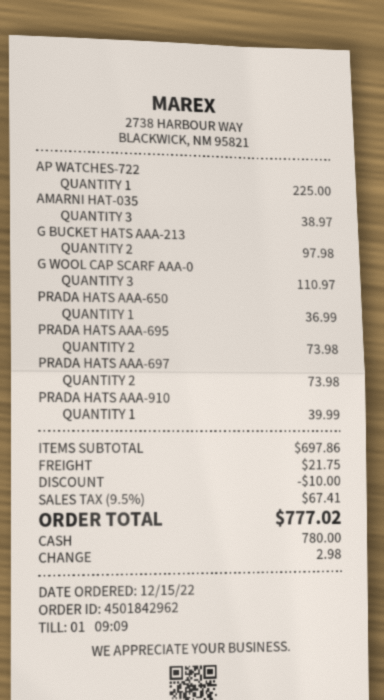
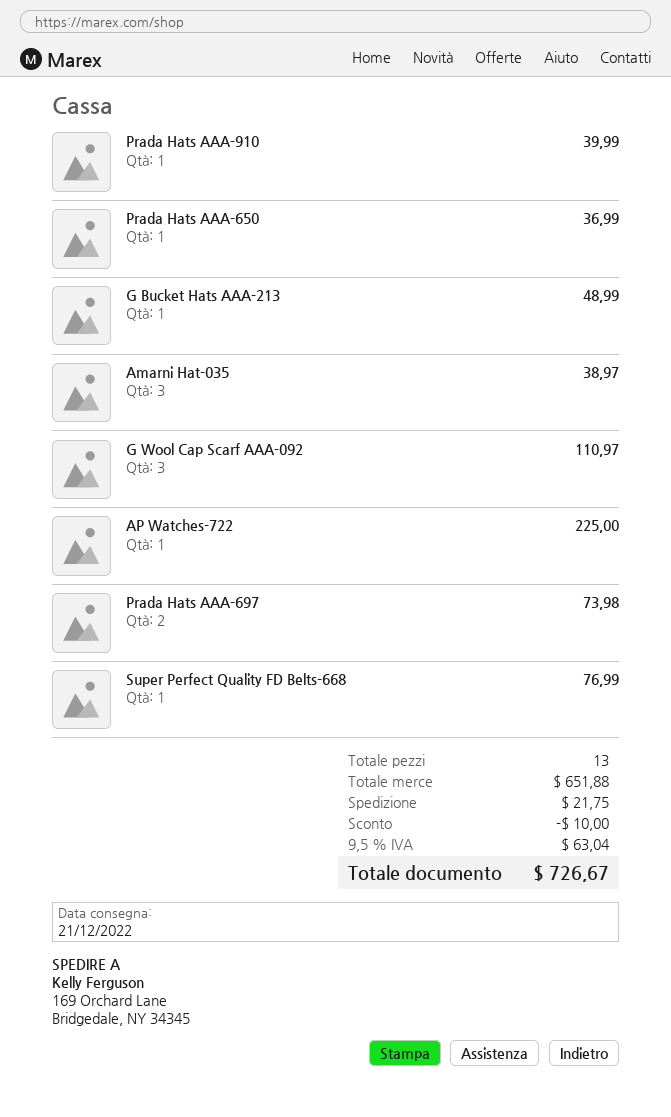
G BUCKET HATS AAA-213: 2 for 97.98 -> 1 for 48.99
PRADA HATS AAA-695: 2 for 73.98 -> none
Super Perfect Quality FD Belts-668: none -> 1 for 76.99
subtotal: 697.86 -> 651.88
tax: 9.5% = 67.41 -> 9.5% = 63.04
total: 777.02 -> 726.67

